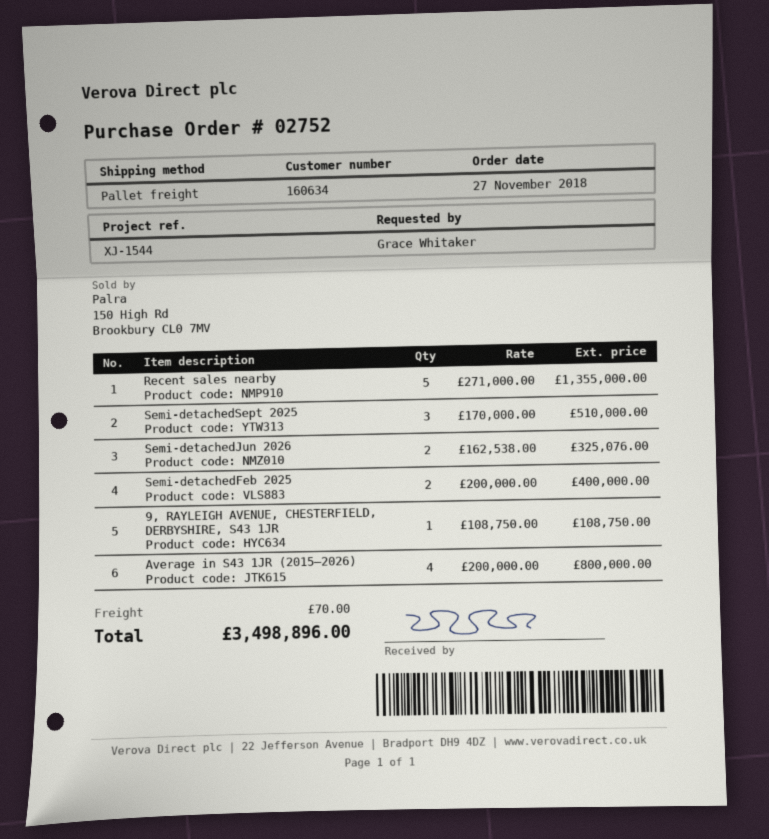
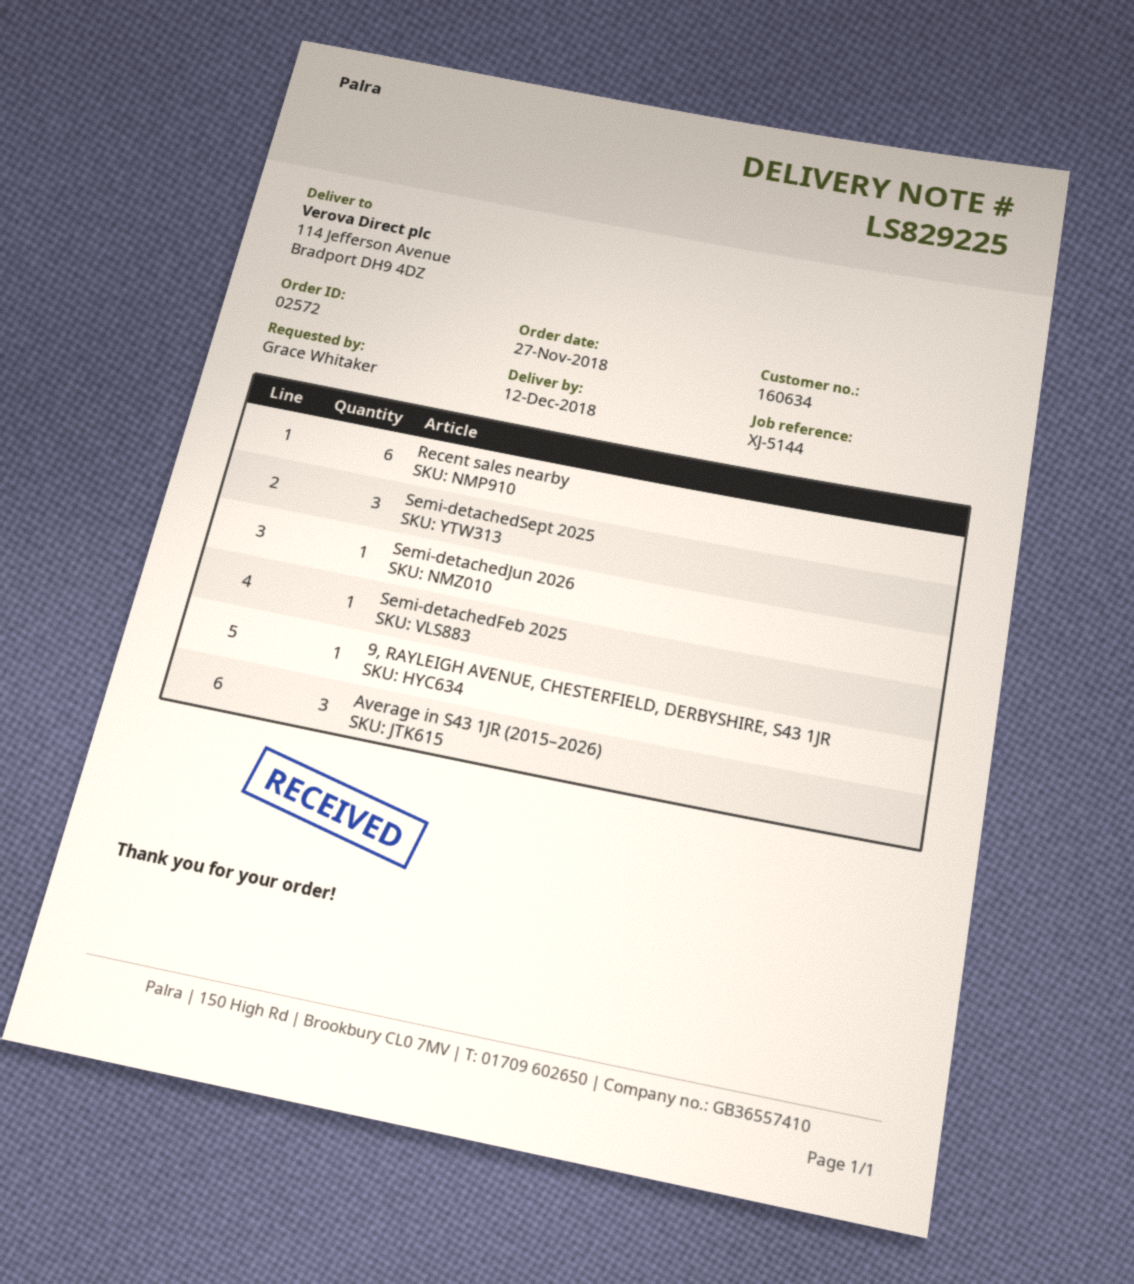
order number: 02752 -> 02572
reference: XJ-1544 -> XJ-5144
Recent sales nearby: 5 -> 6
Semi-detachedJun 2026: 2 -> 1
Semi-detachedFeb 2025: 2 -> 1
Average in S43 1JR (2015–2026): 4 -> 3

